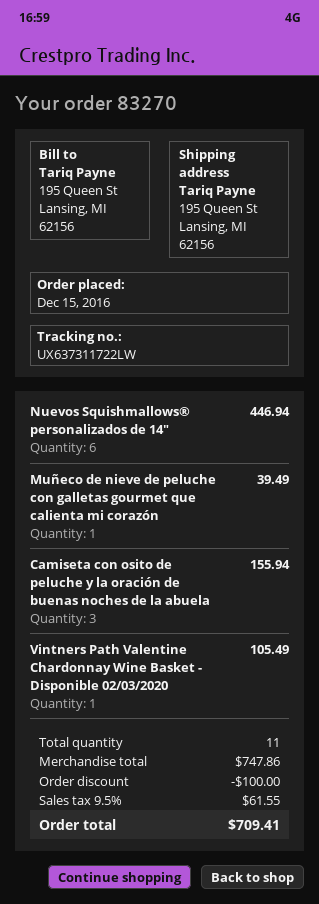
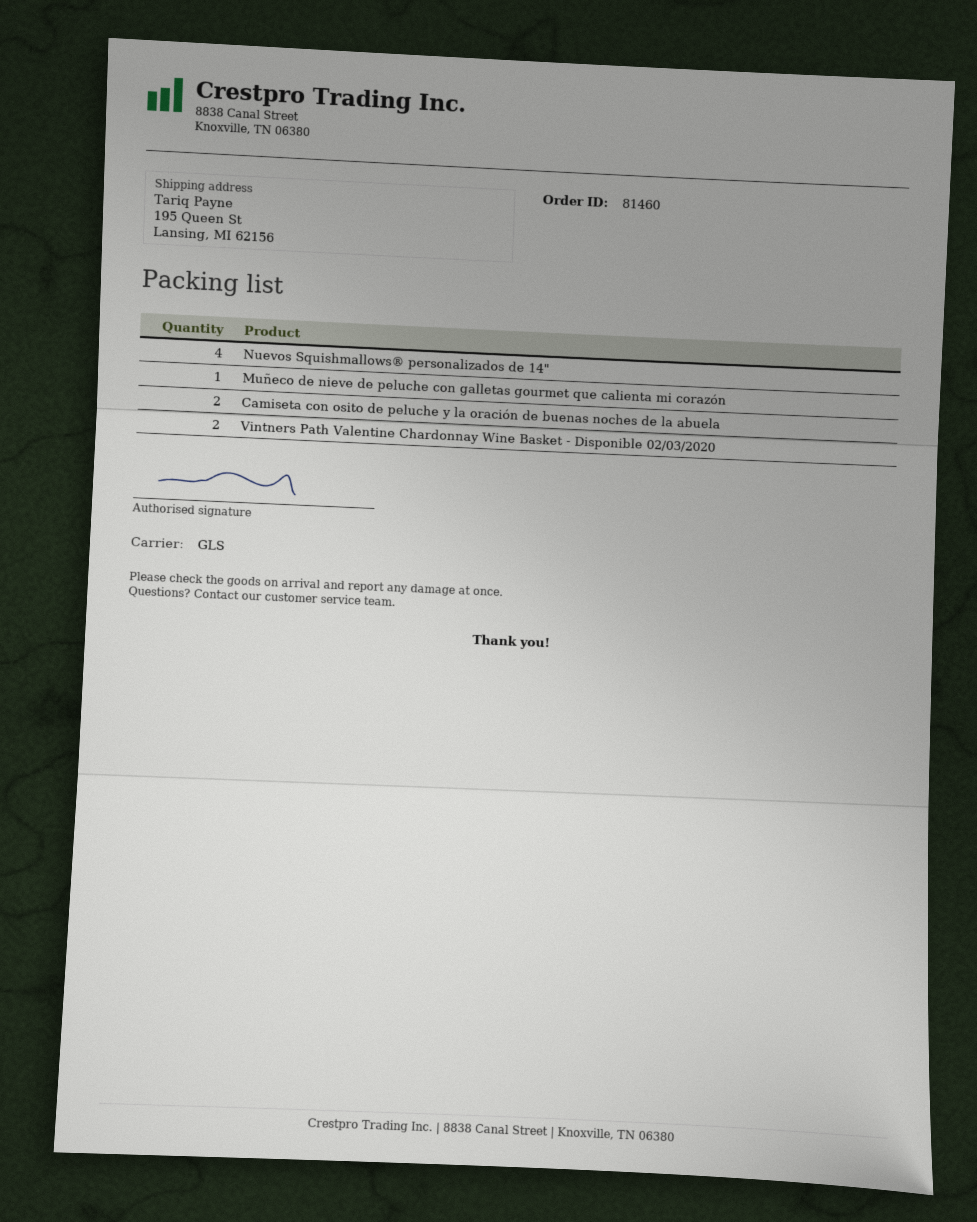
order number: 83270 -> 81460
Nuevos Squishmallows® personalizados de 14": 6 -> 4
Camiseta con osito de peluche y la oración de buenas noches de la abuela: 3 -> 2
Vintners Path Valentine Chardonnay Wine Basket - Disponible 02/03/2020: 1 -> 2

